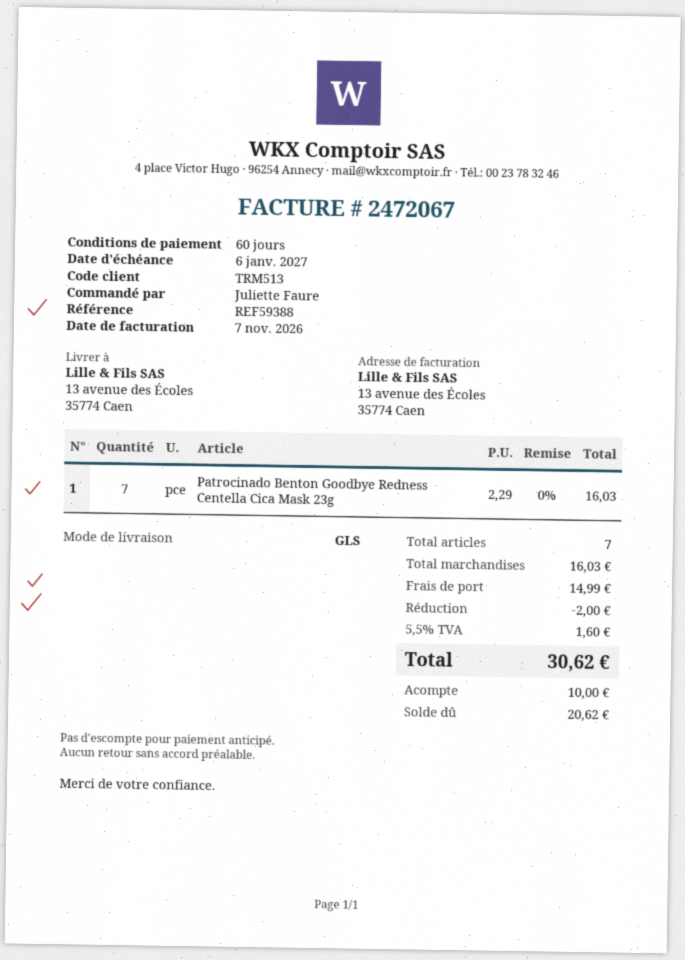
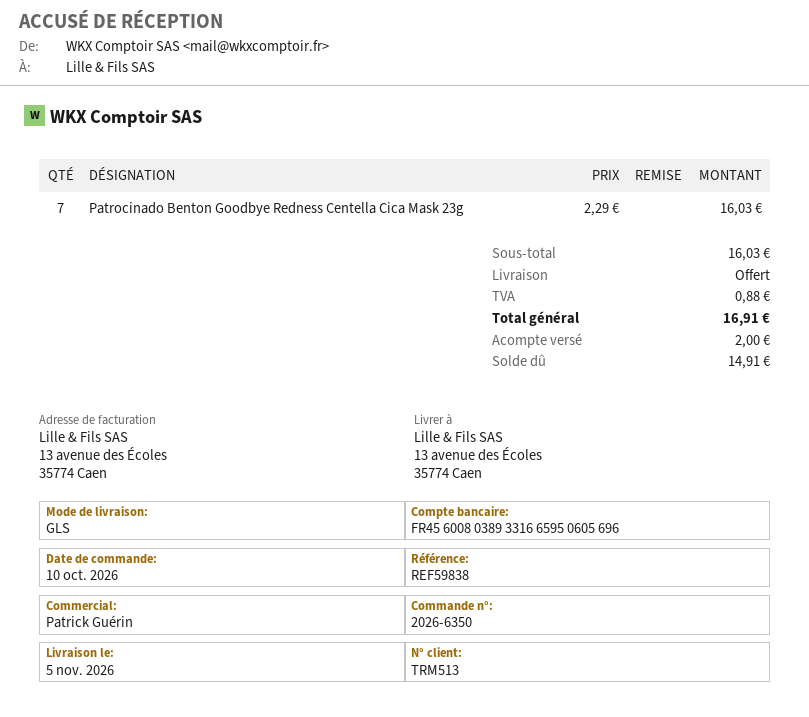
reference: REF59388 -> REF59838
discount: 2.00 -> none
shipping: 14.99 -> 0.00
tax: 1.60 -> 0.88
total: 30.62 -> 16.91
deposit: 10.00 -> 2.00
balance: 20.62 -> 14.91

